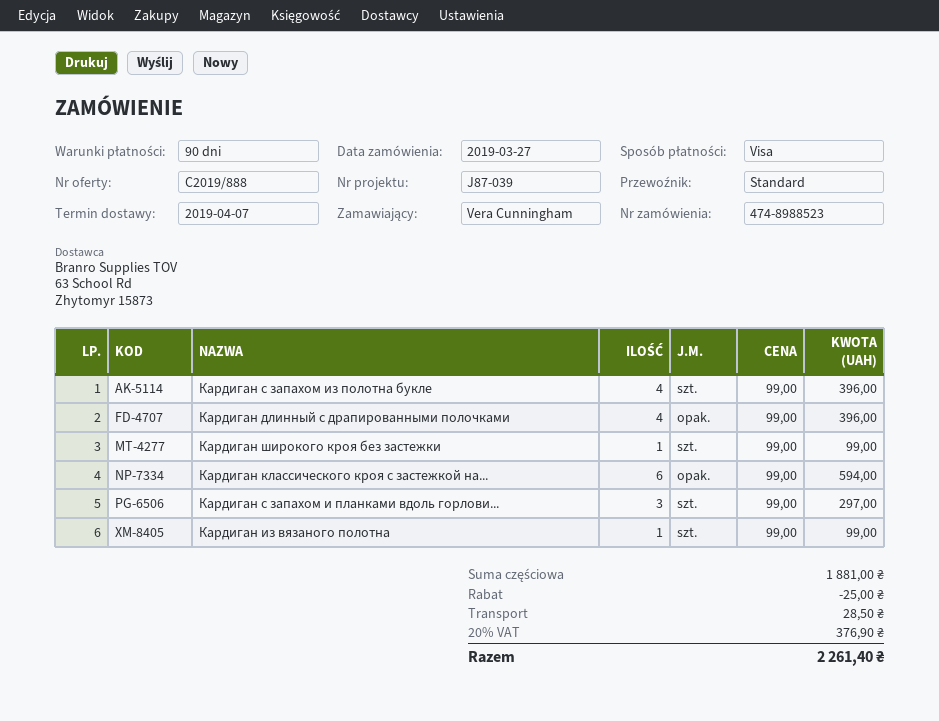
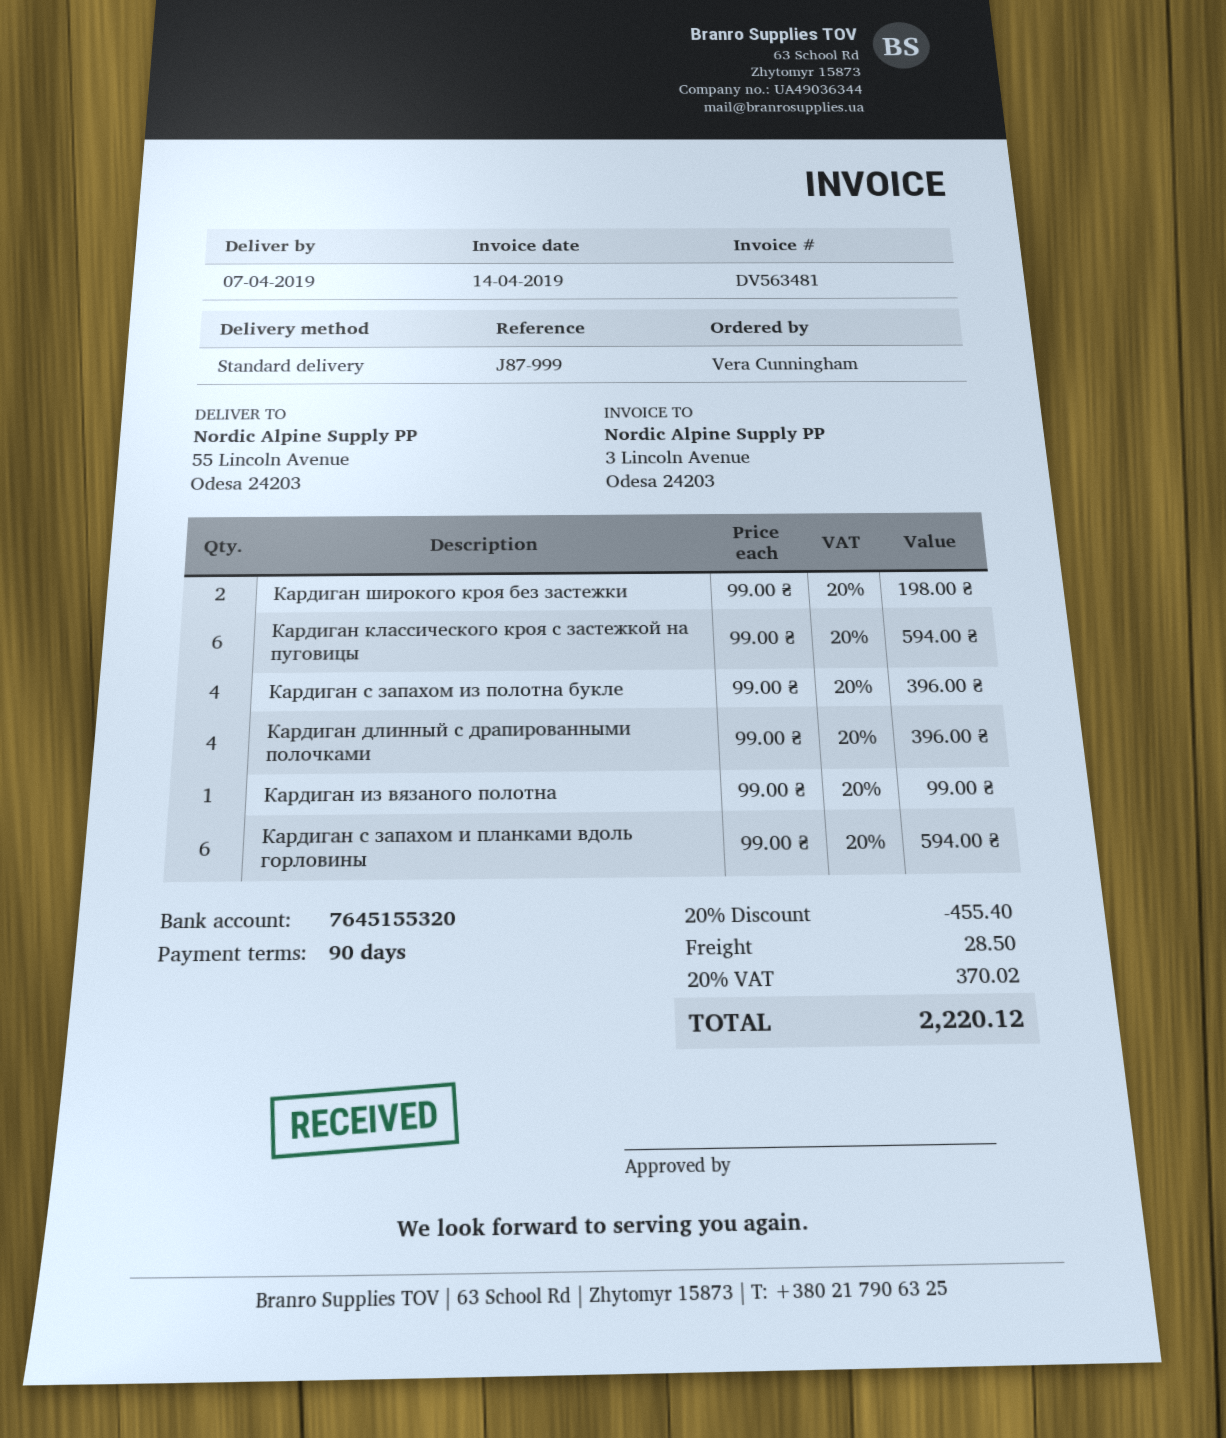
reference: J87-039 -> J87-999
Кардиган широкого кроя без застежки: 1 x 99.00 = 99.00 -> 2 x 99.00 = 198.00
Кардиган с запахом и планками вдоль горлови...: 3 x 99.00 = 297.00 -> 6 x 99.00 = 594.00
discount: 25.00 -> 455.40
tax: 20% = 376.90 -> 20% = 370.02
total: 2261.40 -> 2220.12

